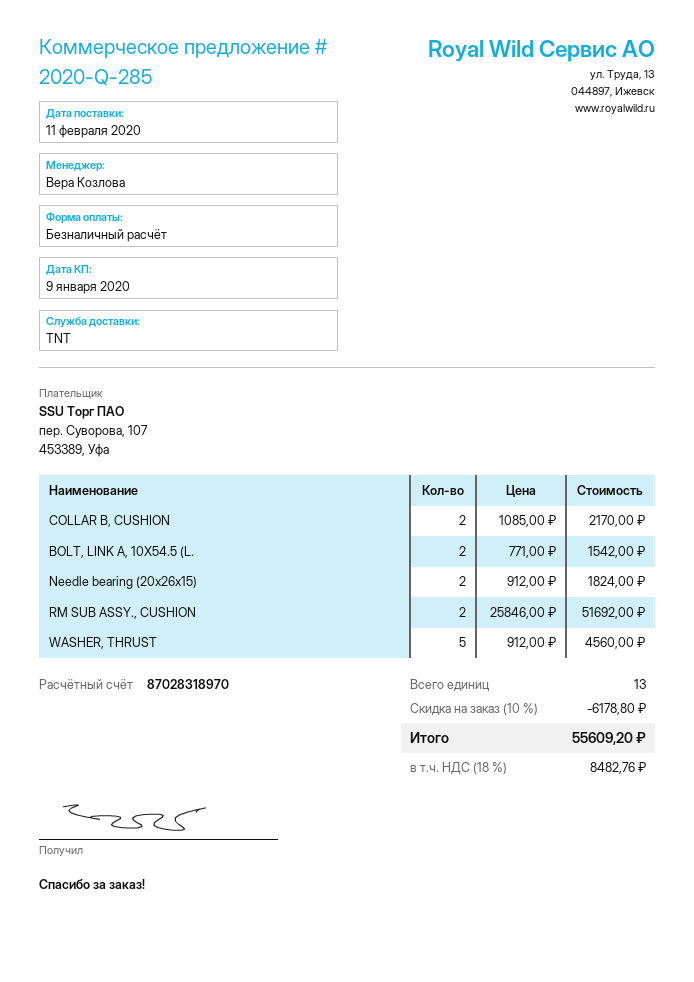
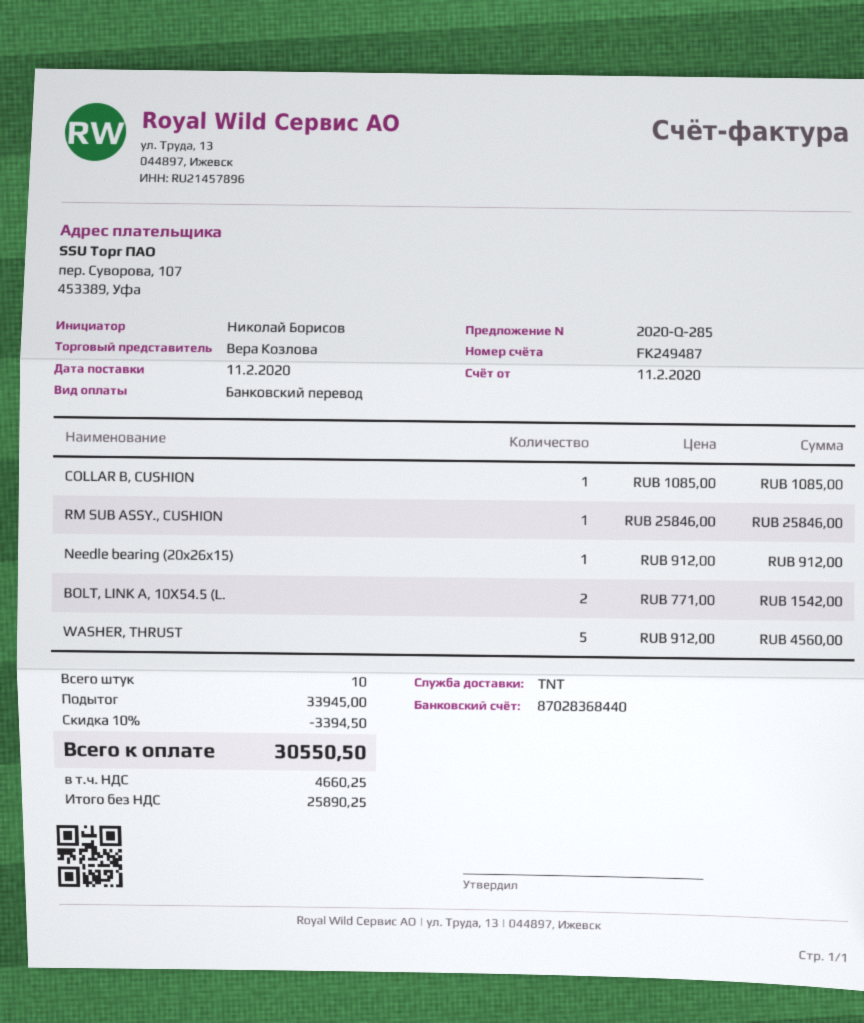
bank account: 87028318970 -> 87028368440
COLLAR B, CUSHION: 2 x 1085.00 = 2170.00 -> 1 x 1085.00 = 1085.00
Needle bearing (20x26x15): 2 x 912.00 = 1824.00 -> 1 x 912.00 = 912.00
RM SUB ASSY., CUSHION: 2 x 25846.00 = 51692.00 -> 1 x 25846.00 = 25846.00
total quantity: 13 -> 10
discount: 10% = 6178.80 -> 10% = 3394.50
tax: 8482.76 -> 4660.25
total: 55609.20 -> 30550.50

